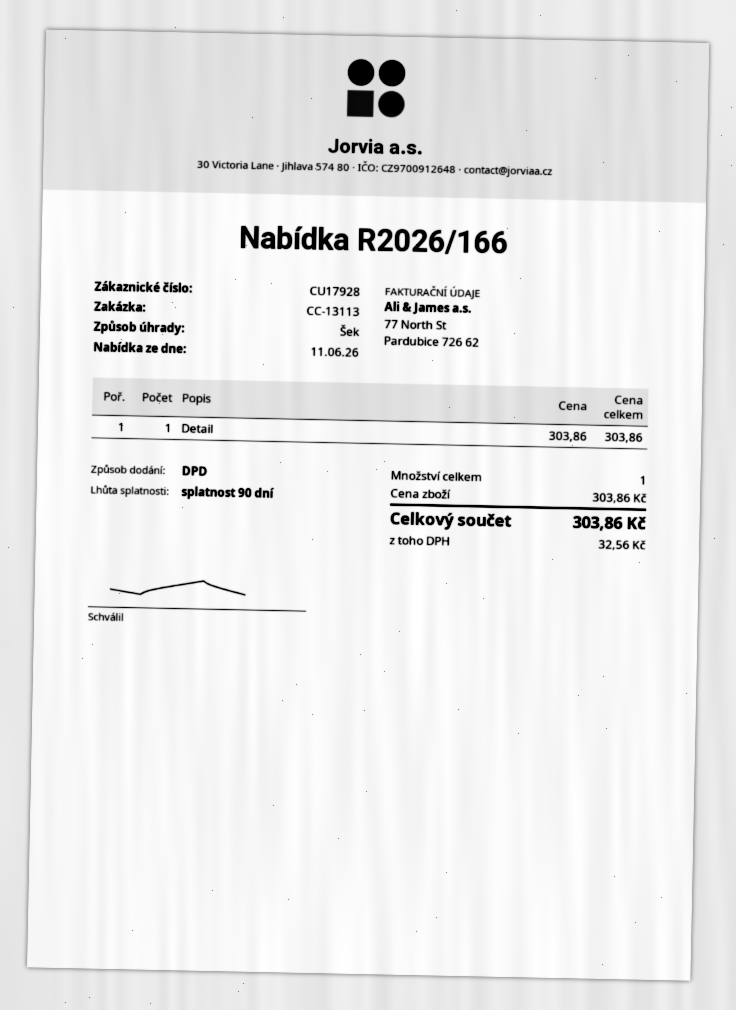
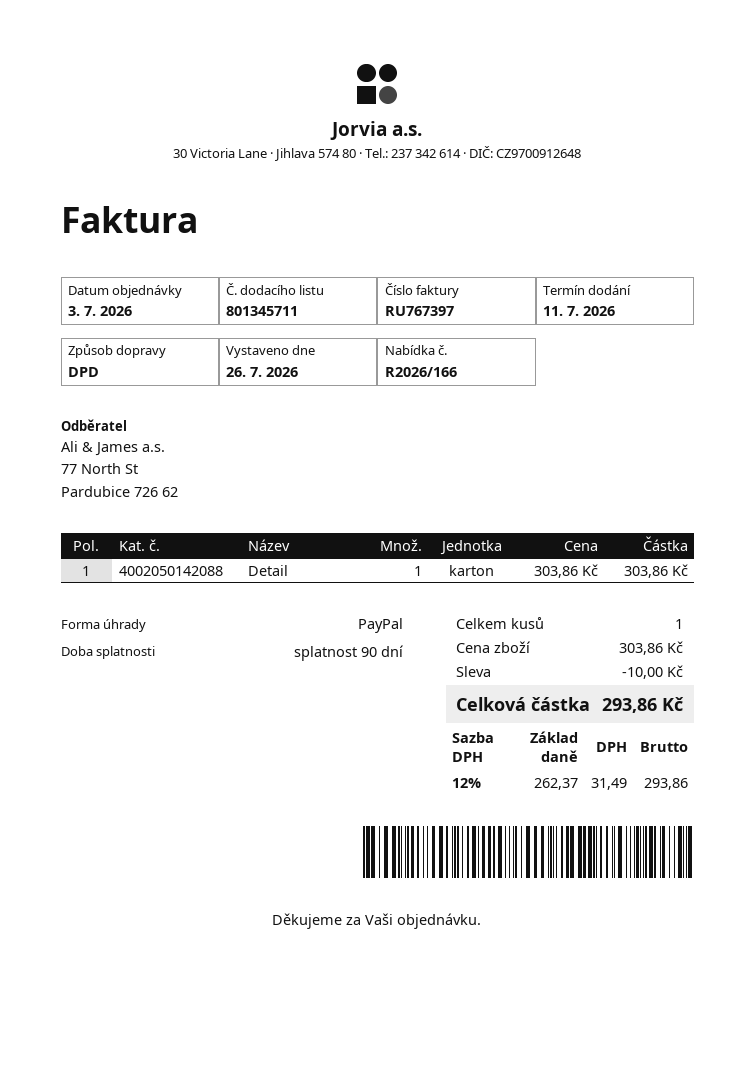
payment method: cheque -> PayPal
discount: none -> 10.00
tax: 32.56 -> 31.49
total: 303.86 -> 293.86

